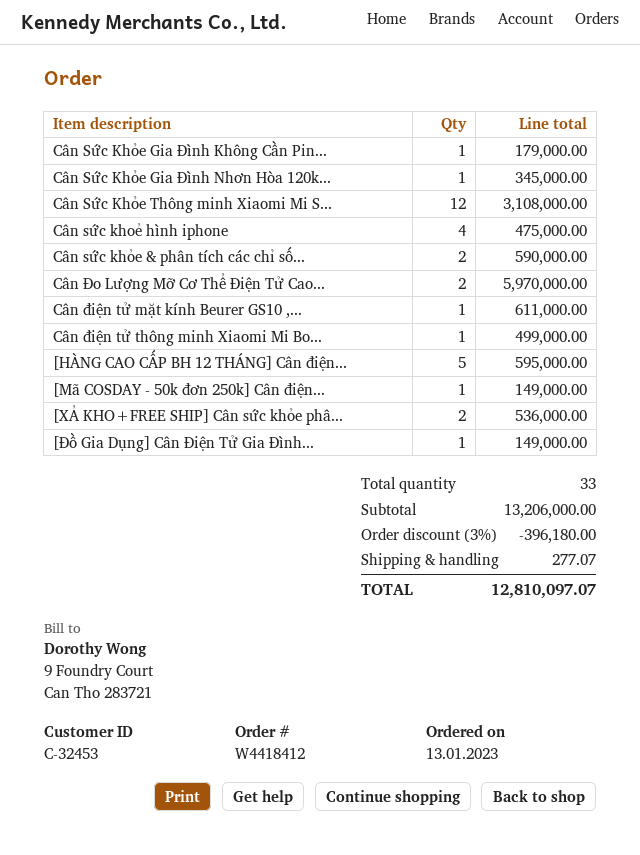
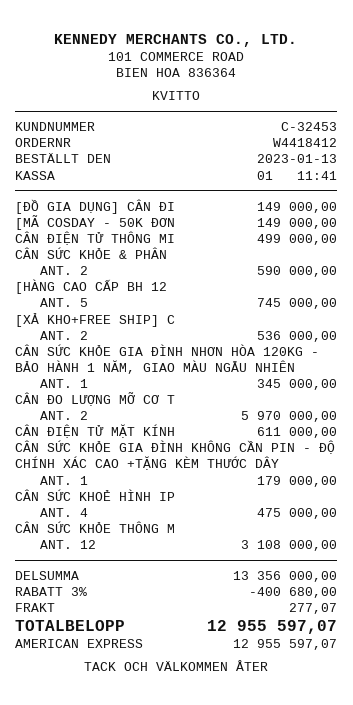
[HÀNG CAO CẤP BH 12 THÁNG] Cân điện...: 5 for 595000.00 -> 5 for 745000.00
subtotal: 13206000.00 -> 13356000.00
discount: 3% = 396180.00 -> 3% = 400680.00
total: 12810097.07 -> 12955597.07

